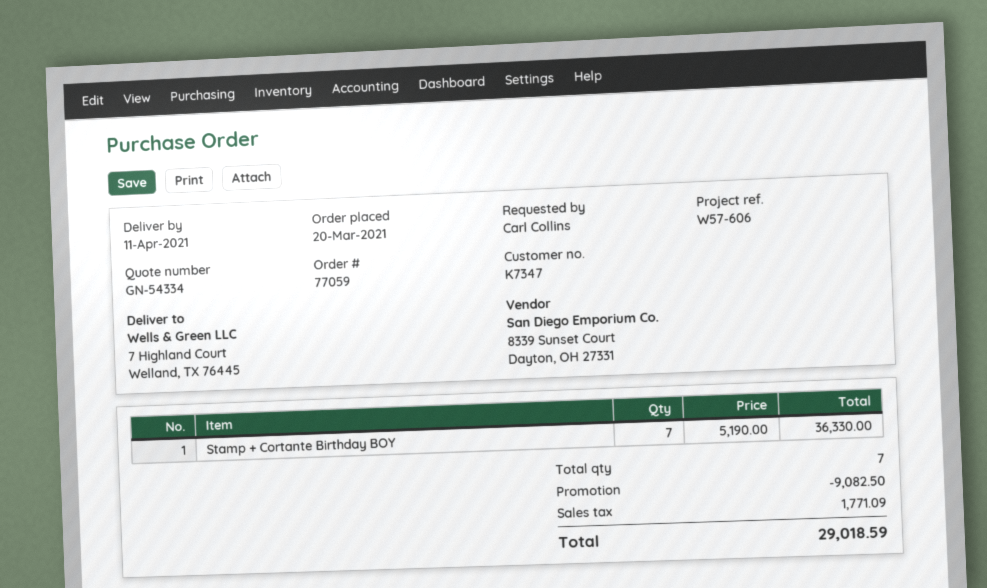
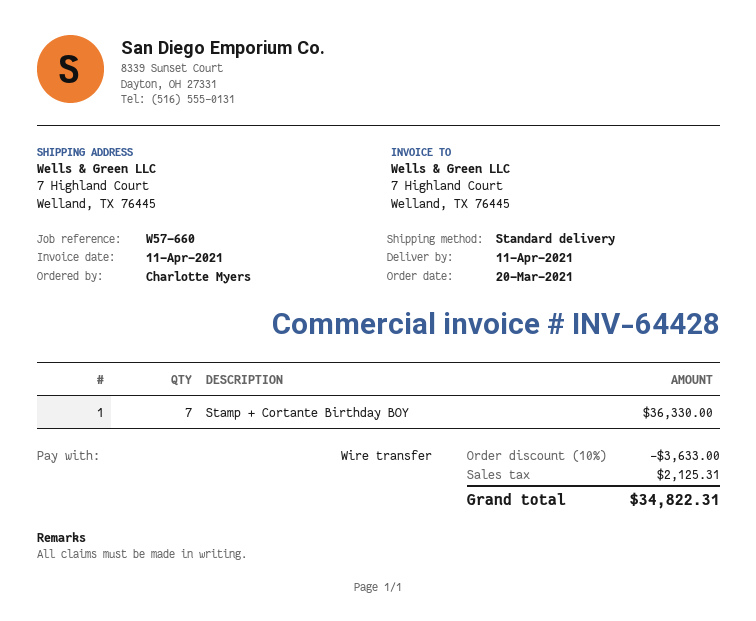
reference: W57-606 -> W57-660
ordered by: Carl Collins -> Charlotte Myers
discount: 9082.50 -> 3633.00
tax: 1771.09 -> 2125.31
total: 29018.59 -> 34822.31

